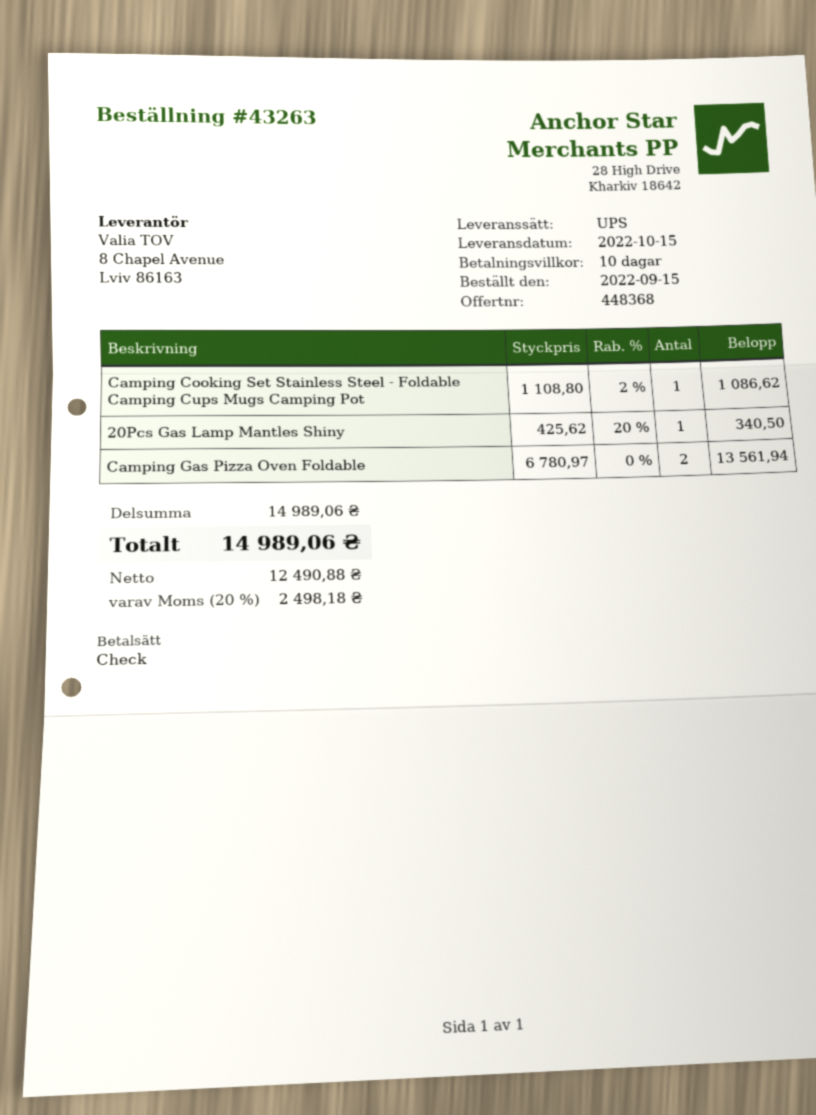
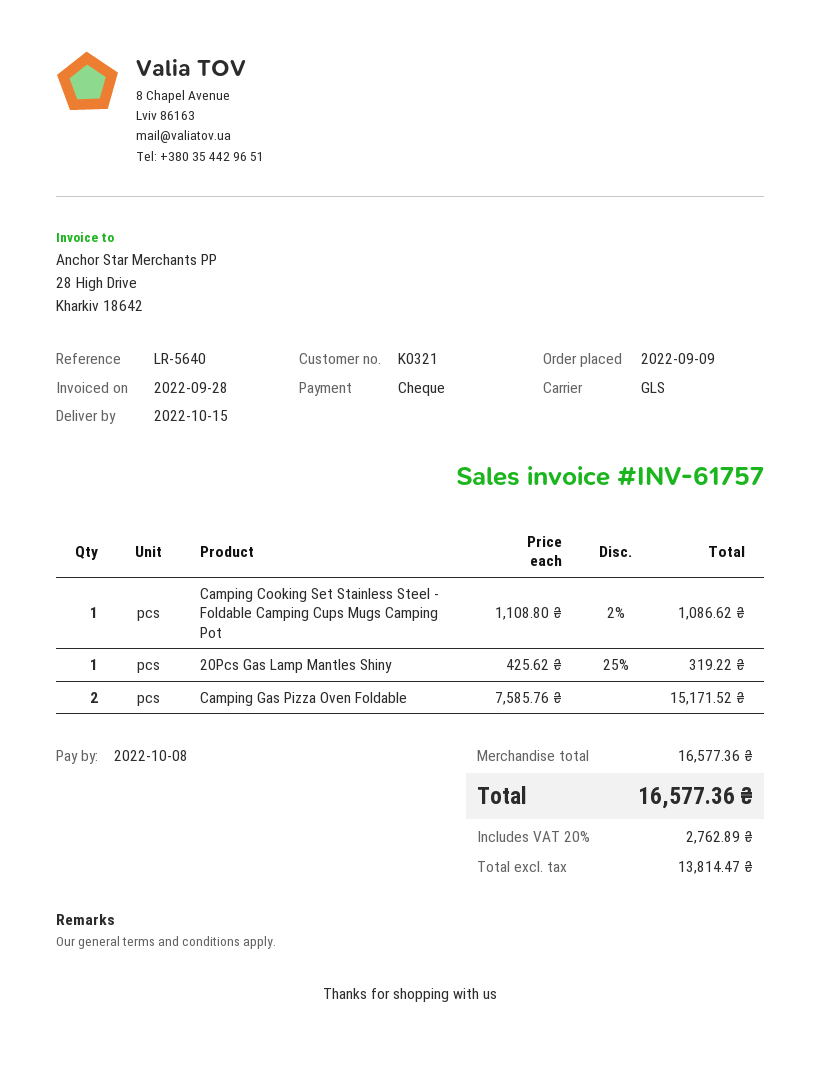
order date: 2022-09-15 -> 2022-09-09
shipping method: UPS -> GLS
20Pcs Gas Lamp Mantles Shiny: 1 x 425.62 - 20% = 340.50 -> 1 x 425.62 - 25% = 319.22
Camping Gas Pizza Oven Foldable: 2 x 6780.97 = 13561.94 -> 2 x 7585.76 = 15171.52
subtotal: 14989.06 -> 16577.36
net: 12490.88 -> 13814.47
tax: 20% = 2498.18 -> 20% = 2762.89
total: 14989.06 -> 16577.36

